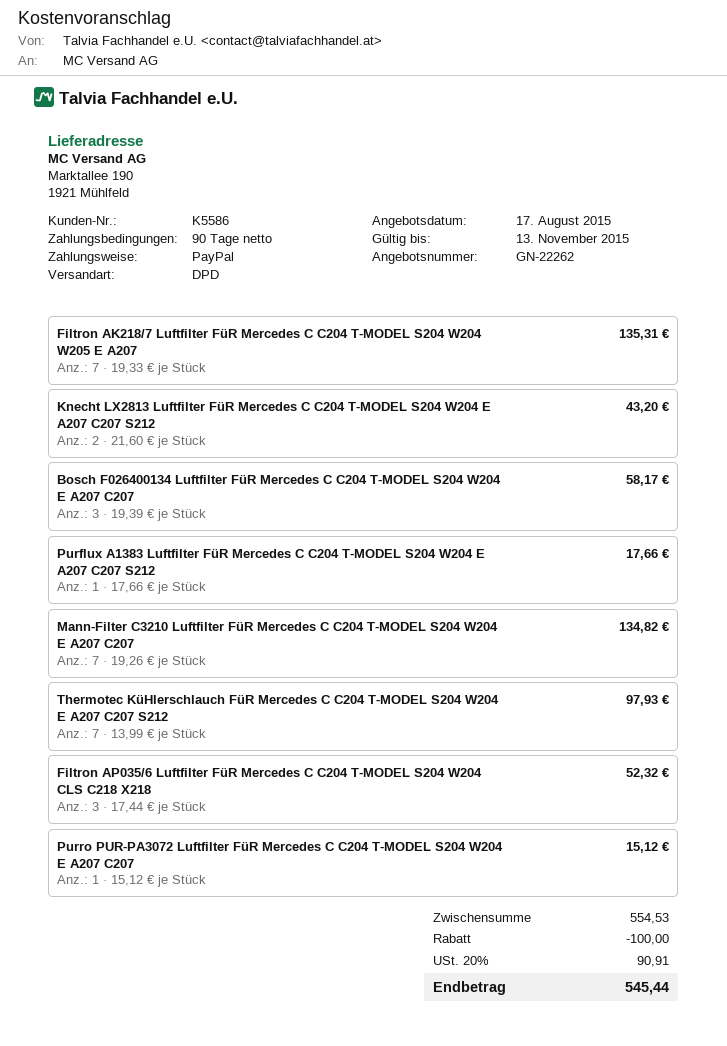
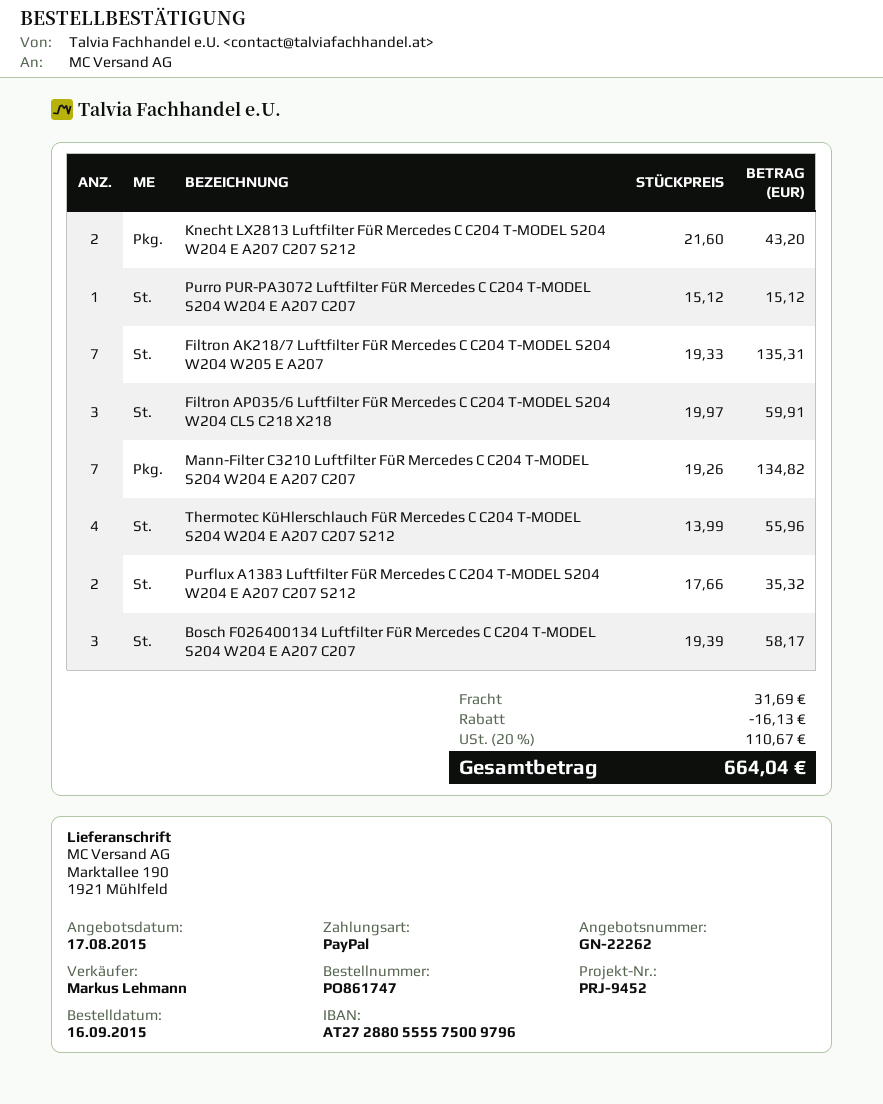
Purflux A1383 Luftfilter FüR Mercedes C C204 T-MODEL S204 W204 E A207 C207 S212: 1 x 17.66 = 17.66 -> 2 x 17.66 = 35.32
Thermotec KüHlerschlauch FüR Mercedes C C204 T-MODEL S204 W204 E A207 C207 S212: 7 x 13.99 = 97.93 -> 4 x 13.99 = 55.96
Filtron AP035/6 Luftfilter FüR Mercedes C C204 T-MODEL S204 W204 CLS C218 X218: 3 x 17.44 = 52.32 -> 3 x 19.97 = 59.91
discount: 100.00 -> 16.13
shipping: none -> 31.69
tax: 20% = 90.91 -> 20% = 110.67
total: 545.44 -> 664.04

